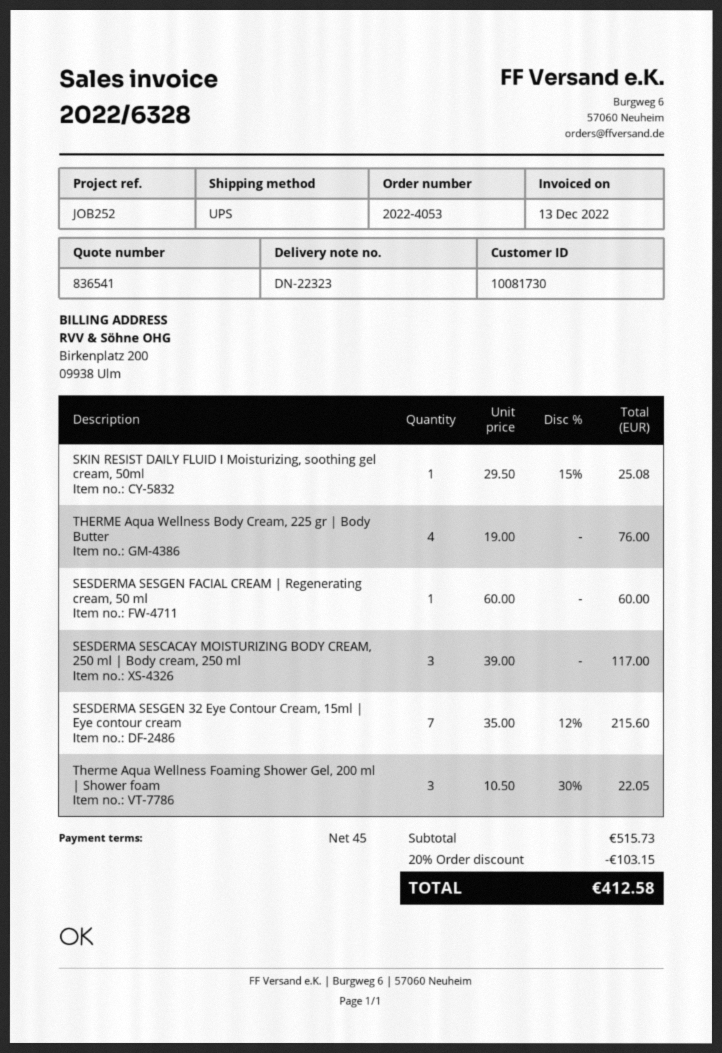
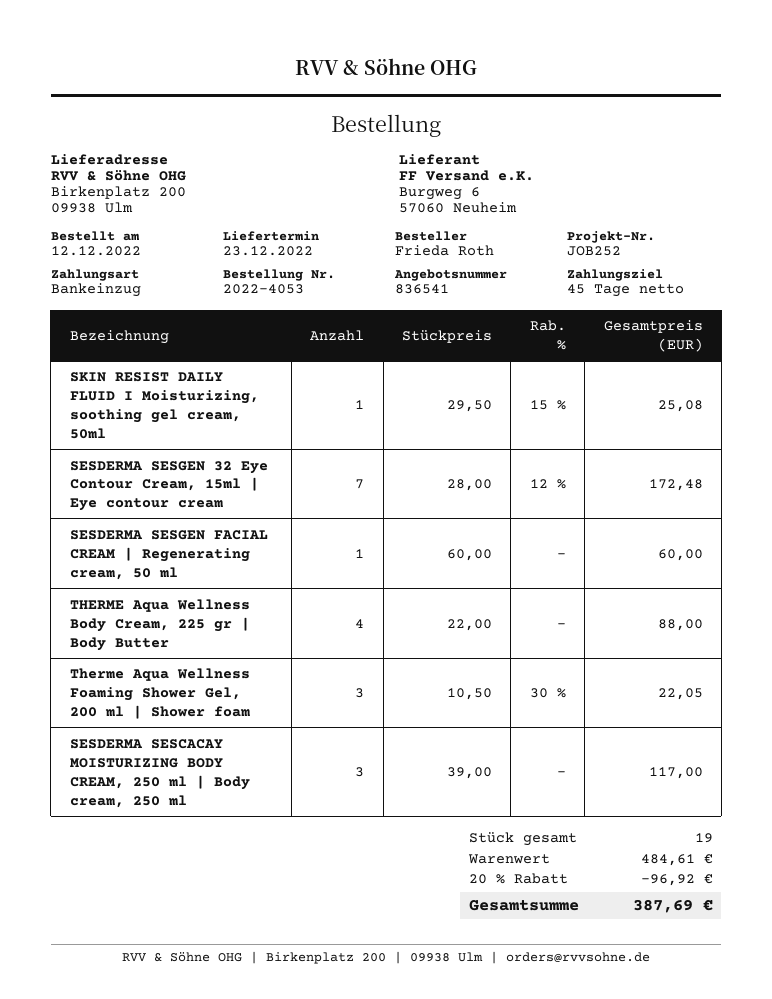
THERME Aqua Wellness Body Cream, 225 gr | Body Butter: 4 x 19.00 = 76.00 -> 4 x 22.00 = 88.00
SESDERMA SESGEN 32 Eye Contour Cream, 15ml | Eye contour cream: 7 x 35.00 - 12% = 215.60 -> 7 x 28.00 - 12% = 172.48
subtotal: 515.73 -> 484.61
discount: 20% = 103.15 -> 20% = 96.92
total: 412.58 -> 387.69

